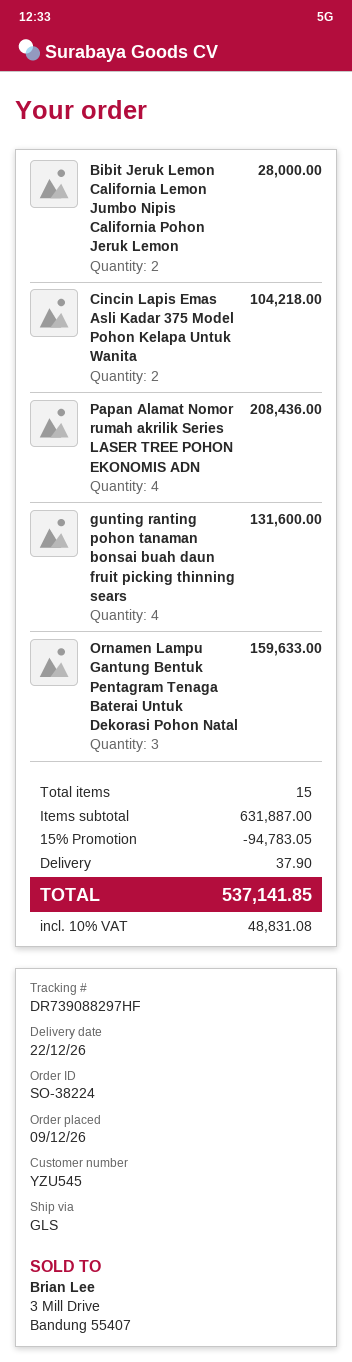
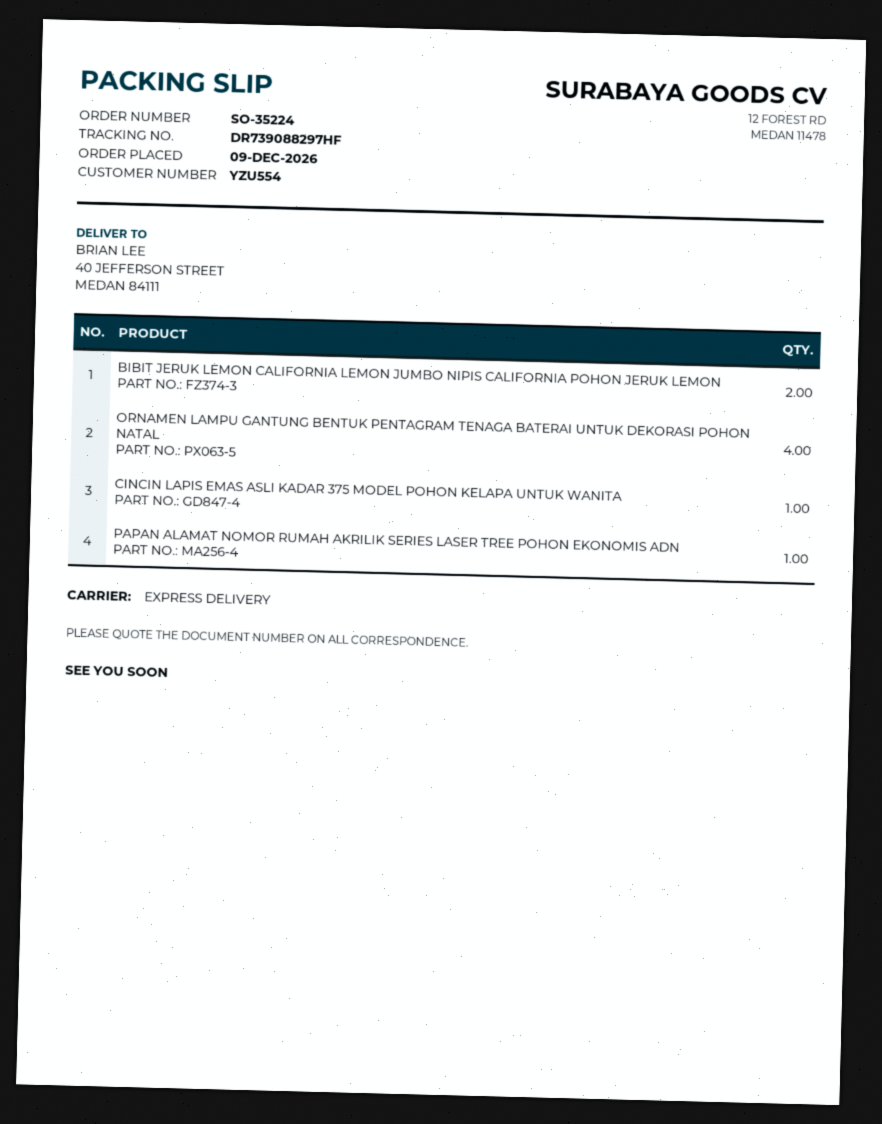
order number: SO-38224 -> SO-35224
customer number: YZU545 -> YZU554
shipping method: GLS -> express
Cincin Lapis Emas Asli Kadar 375 Model Pohon Kelapa Untuk Wanita: 2 -> 1
Papan Alamat Nomor rumah akrilik Series LASER TREE POHON EKONOMIS ADN: 4 -> 1
gunting ranting pohon tanaman bonsai buah daun fruit picking thinning sears: 4 -> none
Ornamen Lampu Gantung Bentuk Pentagram Tenaga Baterai Untuk Dekorasi Pohon Natal: 3 -> 4

